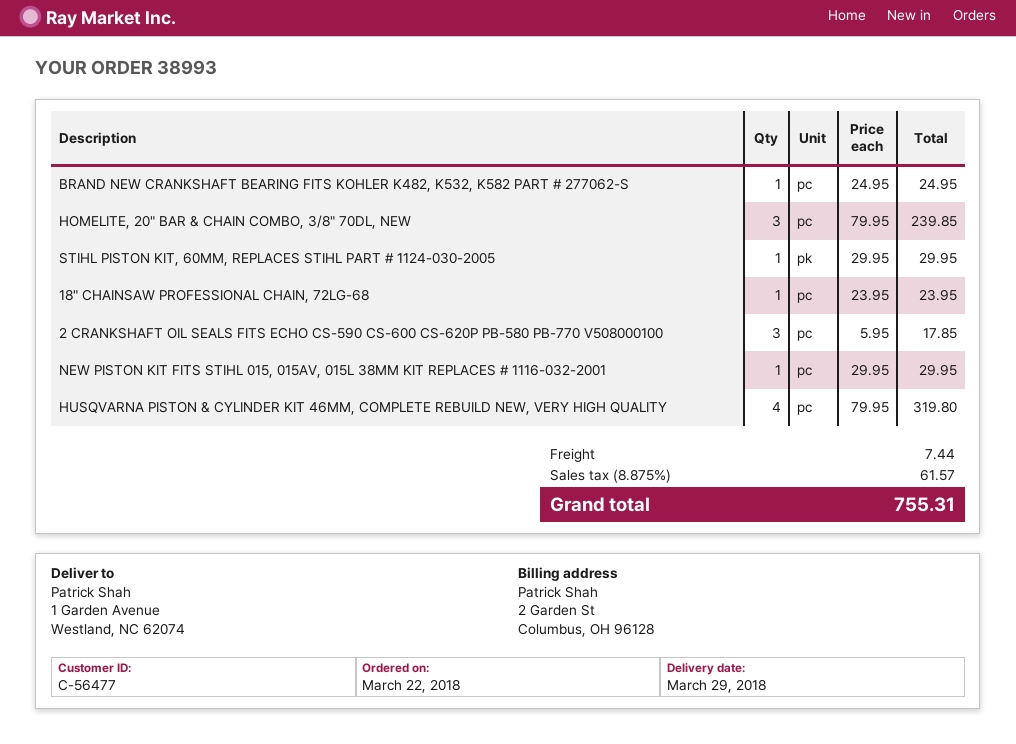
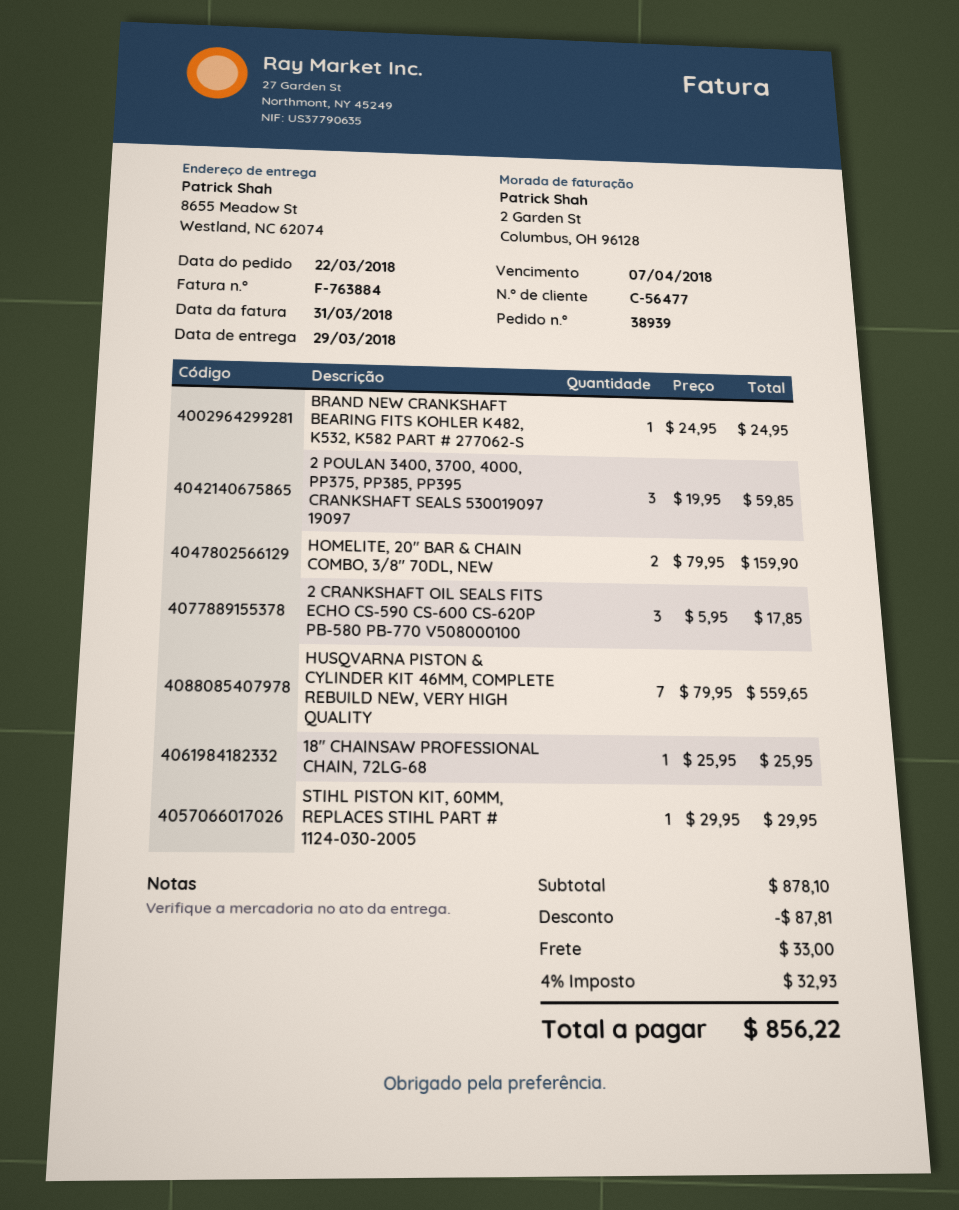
order number: 38993 -> 38939
ship to: 1 Garden Avenue, Westland, NC 62074 -> 8655 Meadow St, Westland, NC 62074
HOMELITE, 20" BAR & CHAIN COMBO, 3/8" 70DL, NEW: 3 x 79.95 = 239.85 -> 2 x 79.95 = 159.90
18" CHAINSAW PROFESSIONAL CHAIN, 72LG-68: 1 x 23.95 = 23.95 -> 1 x 25.95 = 25.95
NEW PISTON KIT FITS STIHL 015, 015AV, 015L 38MM KIT REPLACES # 1116-032-2001: 1 x 29.95 = 29.95 -> none
HUSQVARNA PISTON & CYLINDER KIT 46MM, COMPLETE REBUILD NEW, VERY HIGH QUALITY: 4 x 79.95 = 319.80 -> 7 x 79.95 = 559.65
2 POULAN 3400, 3700, 4000, PP375, PP385, PP395 CRANKSHAFT SEALS 530019097 19097: none -> 3 x 19.95 = 59.85
discount: none -> 87.81
shipping: 7.44 -> 33.00
tax: 8.875% = 61.57 -> 4% = 32.93
total: 755.31 -> 856.22

